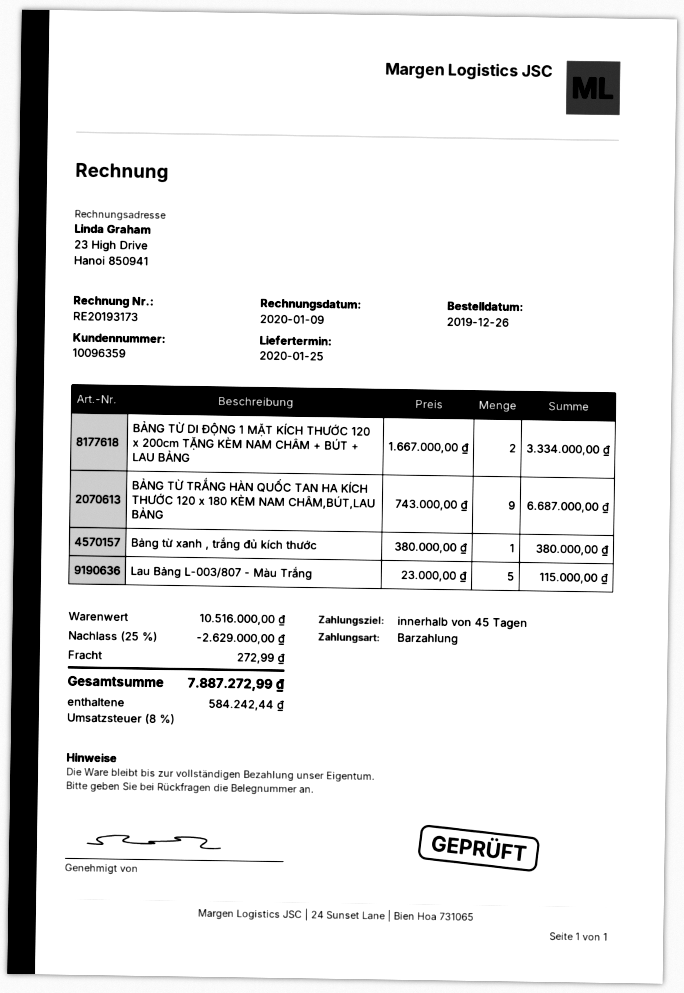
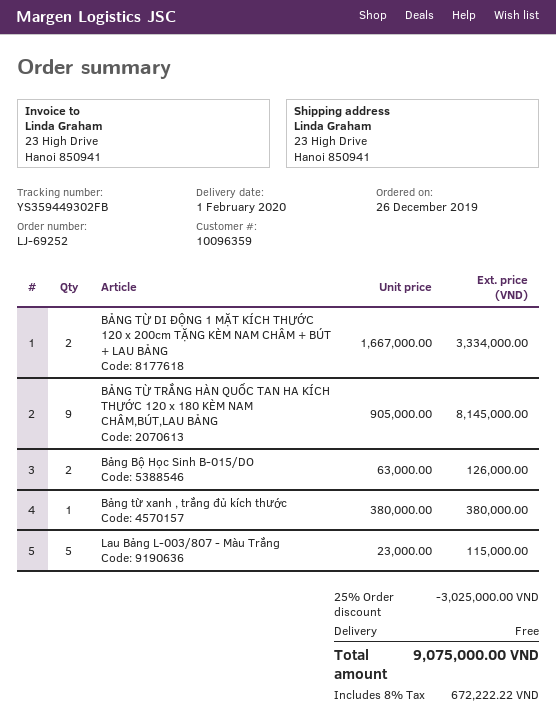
delivery date: 2020-01-25 -> 2020-02-01
BẢNG TỪ TRẮNG HÀN QUỐC TAN HA KÍCH THƯỚC 120 x 180 KÈM NAM CHÂM,BÚT,LAU BẢNG: 9 x 743000.00 = 6687000.00 -> 9 x 905000.00 = 8145000.00
Bảng Bộ Học Sinh B-015/DO: none -> 2 x 63000.00 = 126000.00
discount: 25% = 2629000.00 -> 25% = 3025000.00
shipping: 272.99 -> 0.00
tax: 8% = 584242.44 -> 8% = 672222.22
total: 7887272.99 -> 9075000.00

